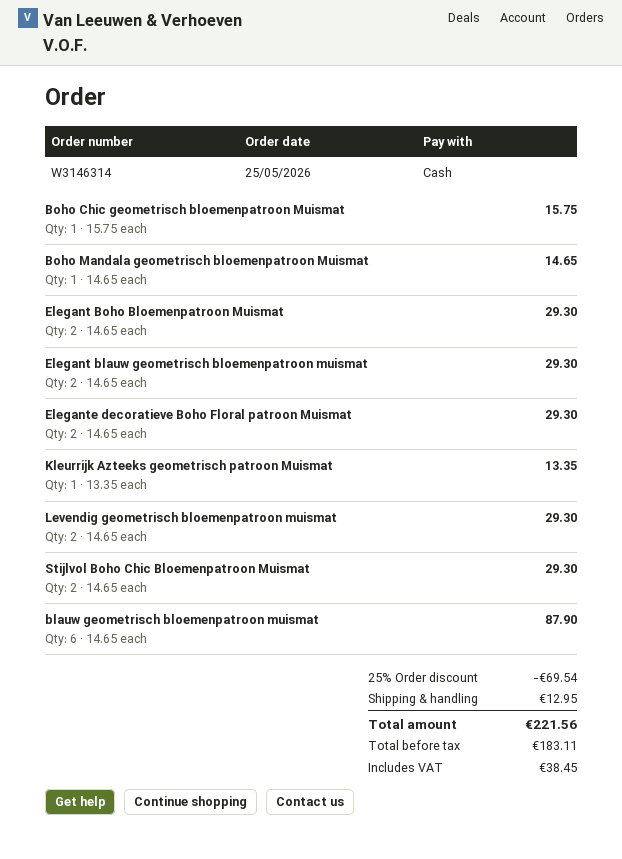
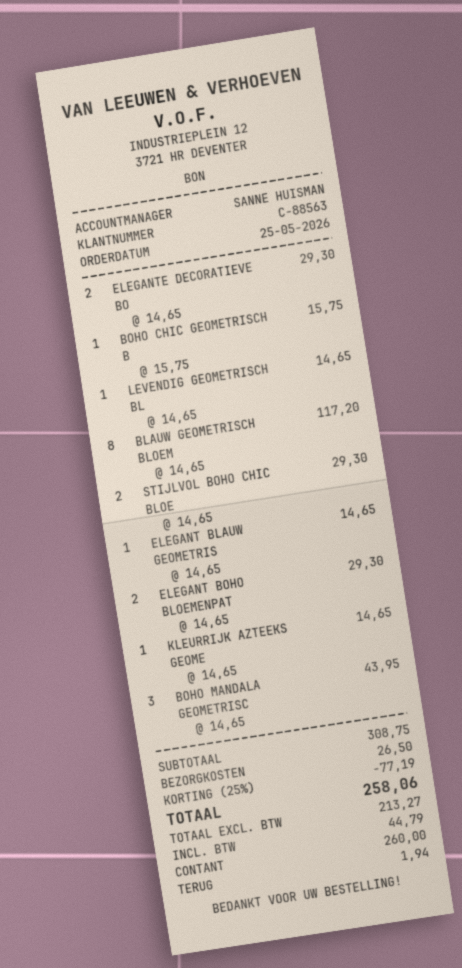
Boho Mandala geometrisch bloemenpatroon Muismat: 1 x 14.65 = 14.65 -> 3 x 14.65 = 43.95
Elegant blauw geometrisch bloemenpatroon muismat: 2 x 14.65 = 29.30 -> 1 x 14.65 = 14.65
Kleurrijk Azteeks geometrisch patroon Muismat: 1 x 13.35 = 13.35 -> 1 x 14.65 = 14.65
Levendig geometrisch bloemenpatroon muismat: 2 x 14.65 = 29.30 -> 1 x 14.65 = 14.65
blauw geometrisch bloemenpatroon muismat: 6 x 14.65 = 87.90 -> 8 x 14.65 = 117.20
discount: 25% = 69.54 -> 25% = 77.19
shipping: 12.95 -> 26.50
net: 183.11 -> 213.27
tax: 38.45 -> 44.79
total: 221.56 -> 258.06

